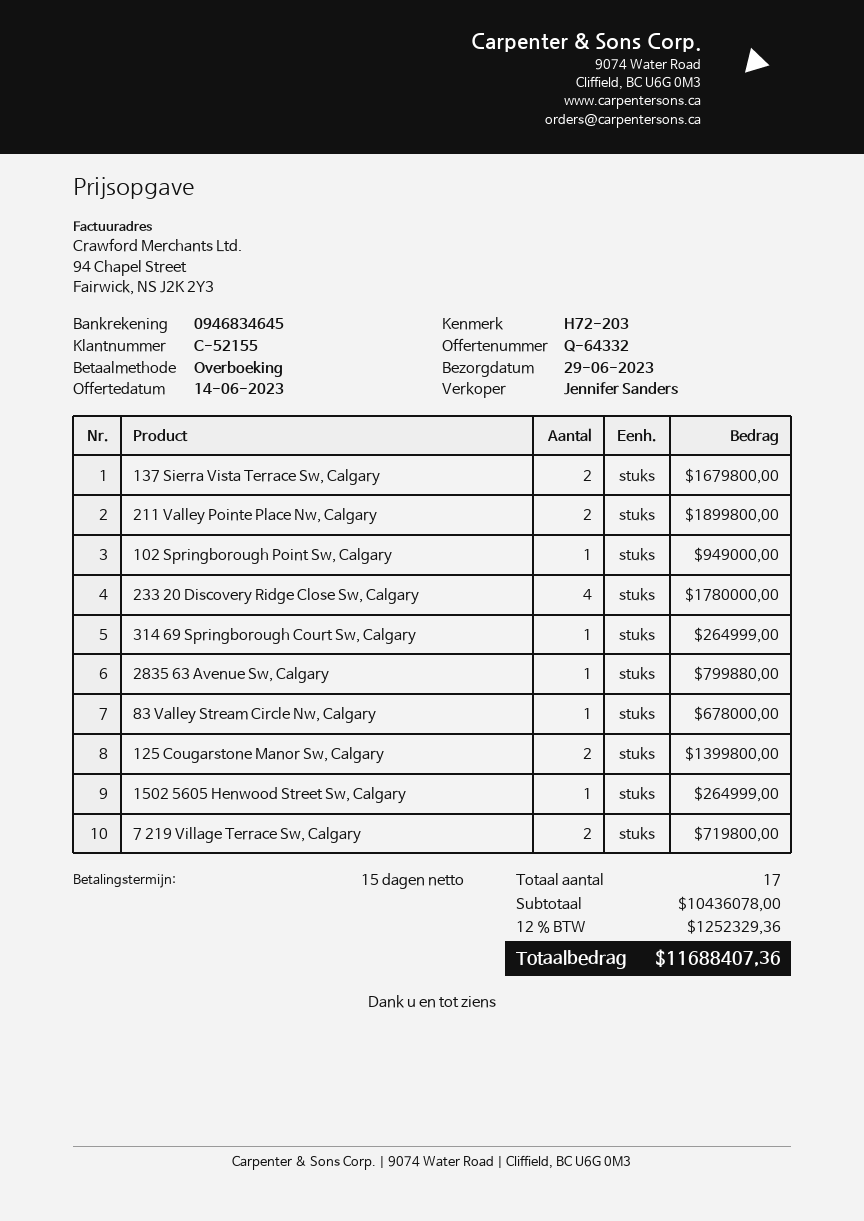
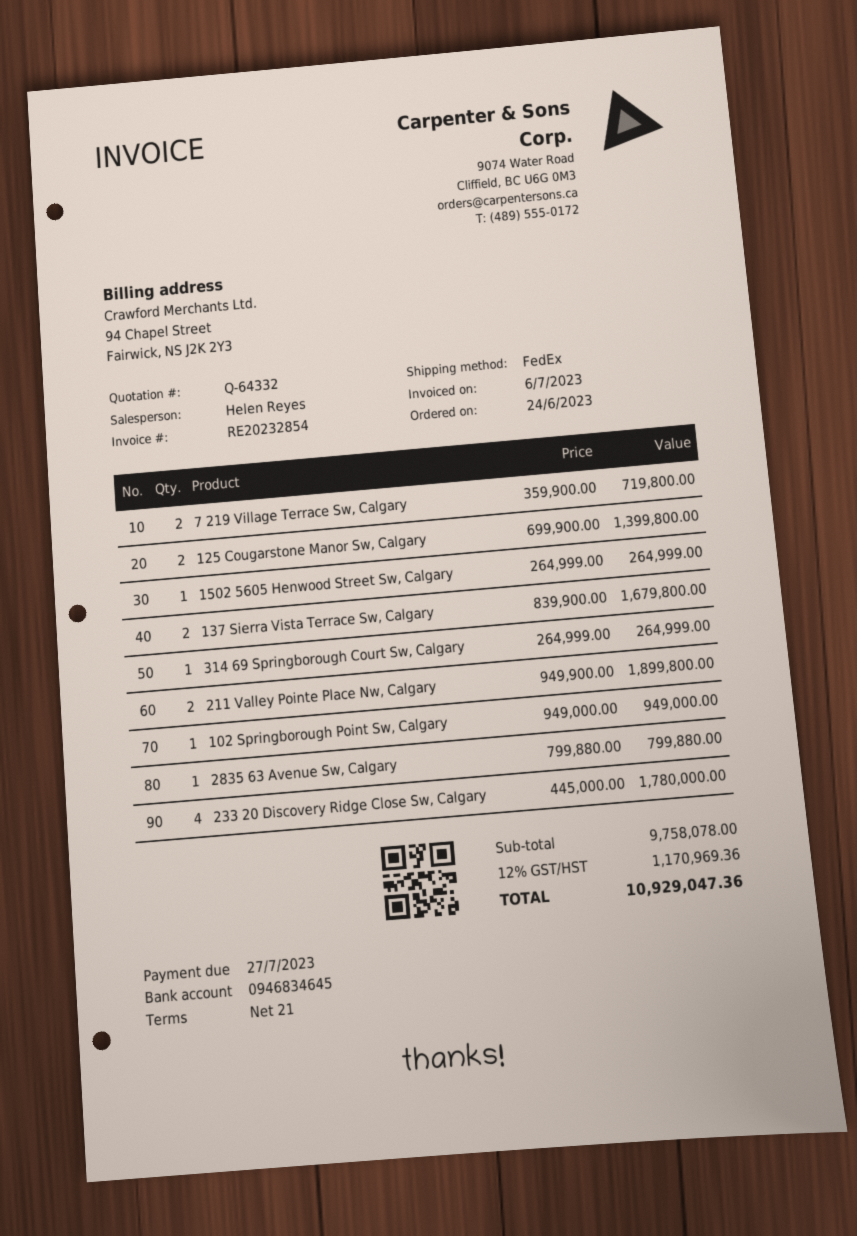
payment terms: 15 days -> 21 days
sales rep: Jennifer Sanders -> Helen Reyes
83 Valley Stream Circle Nw, Calgary: 1 for 678000.00 -> none
subtotal: 10436078.00 -> 9758078.00
tax: 12% = 1252329.36 -> 12% = 1170969.36
total: 11688407.36 -> 10929047.36

